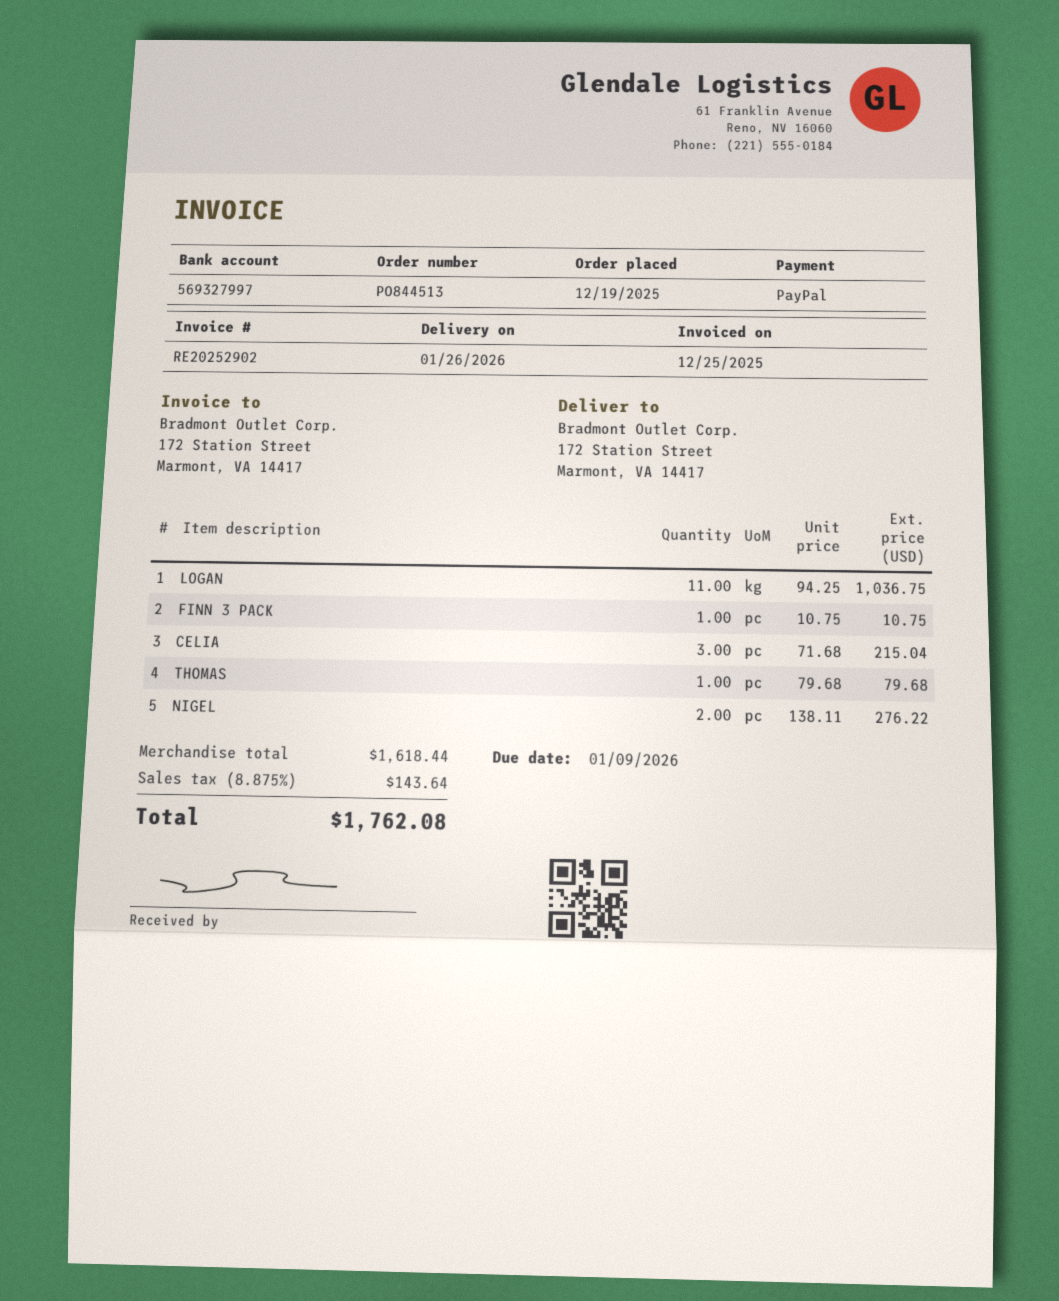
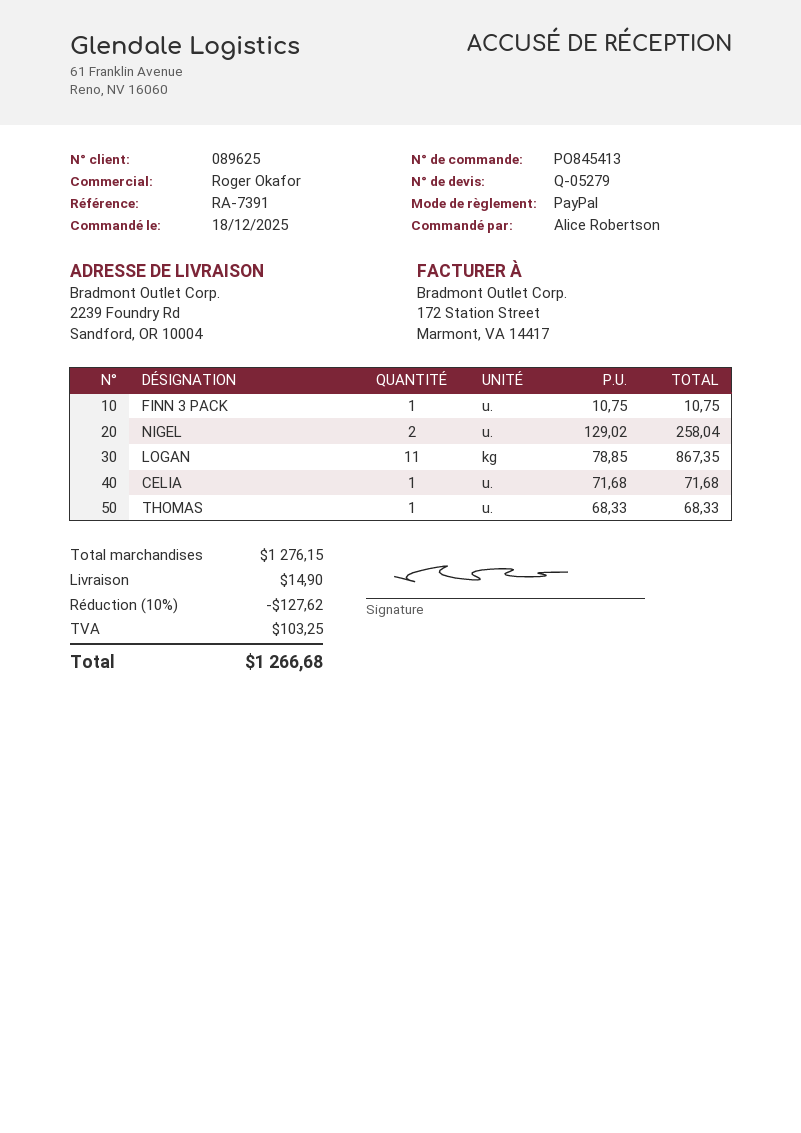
order number: PO844513 -> PO845413
order date: 2025-12-19 -> 2025-12-18
ship to: 172 Station Street, Marmont, VA 14417 -> 2239 Foundry Rd, Sandford, OR 10004
LOGAN: 11 x 94.25 = 1036.75 -> 11 x 78.85 = 867.35
CELIA: 3 x 71.68 = 215.04 -> 1 x 71.68 = 71.68
THOMAS: 1 x 79.68 = 79.68 -> 1 x 68.33 = 68.33
NIGEL: 2 x 138.11 = 276.22 -> 2 x 129.02 = 258.04
subtotal: 1618.44 -> 1276.15
discount: none -> 10% = 127.62
shipping: none -> 14.90
tax: 143.64 -> 103.25
total: 1762.08 -> 1266.68

